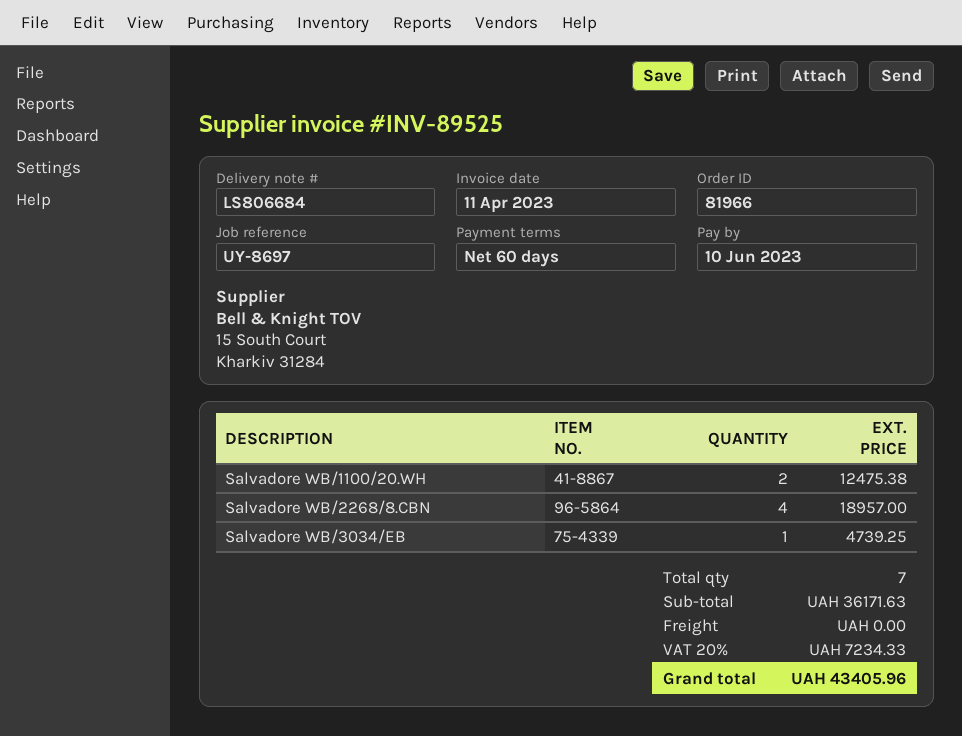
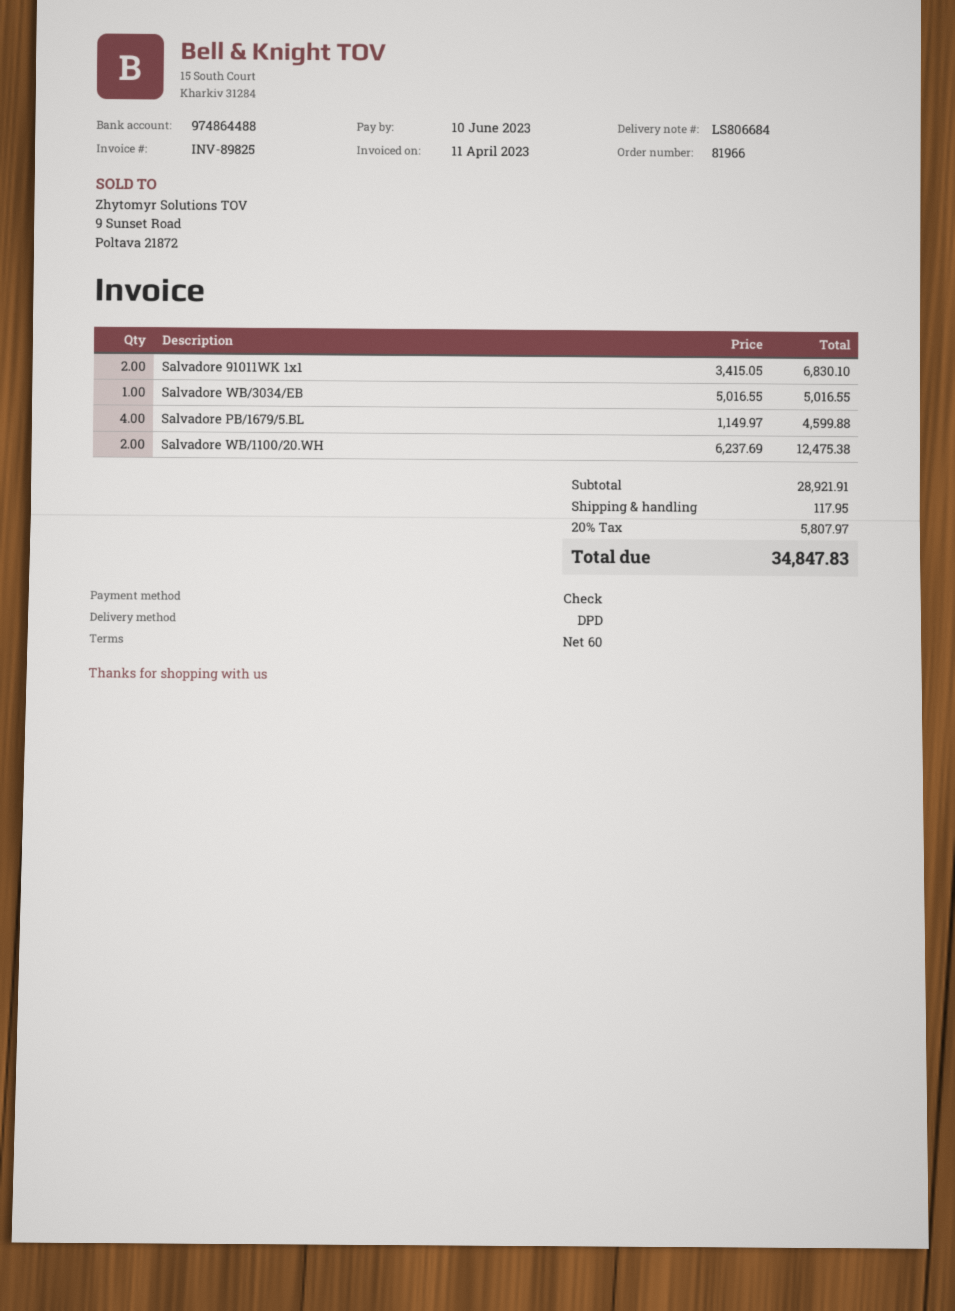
invoice number: INV-89525 -> INV-89825
Salvadore WB/2268/8.CBN: 4 for 18957.00 -> none
Salvadore WB/3034/EB: 1 for 4739.25 -> 1 for 5016.55
Salvadore 91011WK 1x1: none -> 2 for 6830.10
Salvadore PB/1679/5.BL: none -> 4 for 4599.88
subtotal: 36171.63 -> 28921.91
shipping: 0.00 -> 117.95
tax: 20% = 7234.33 -> 20% = 5807.97
total: 43405.96 -> 34847.83

